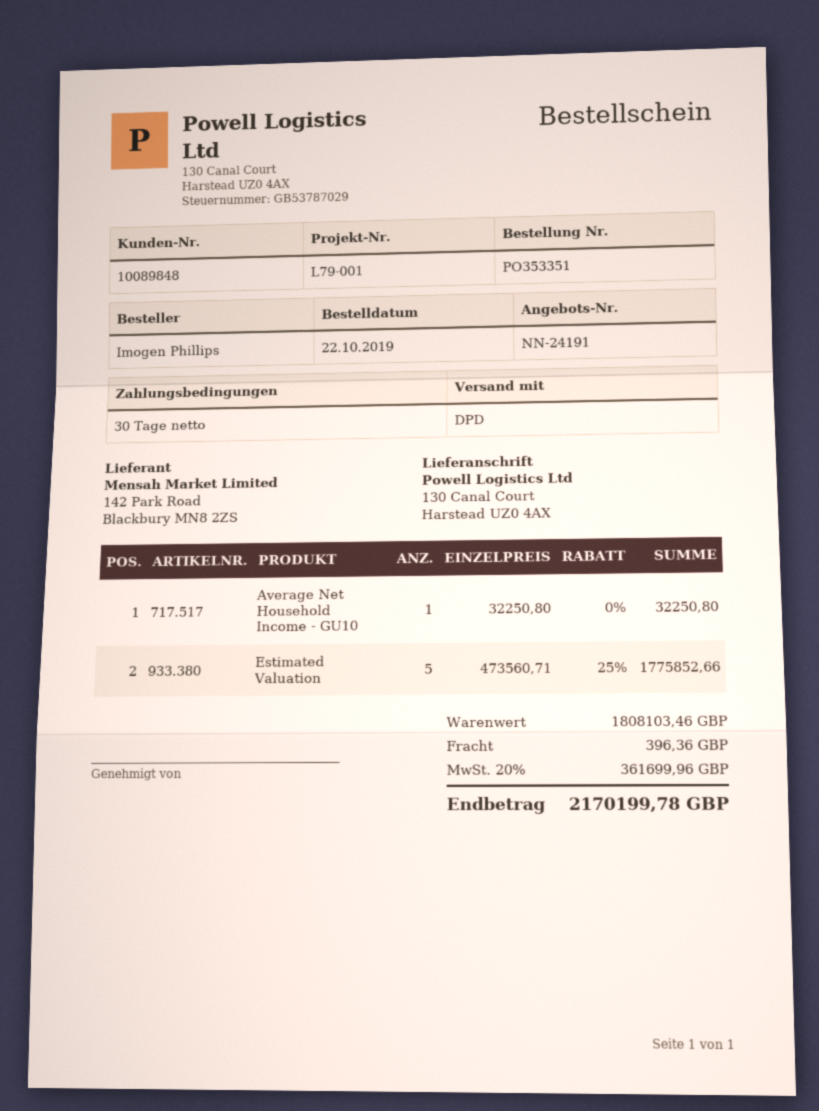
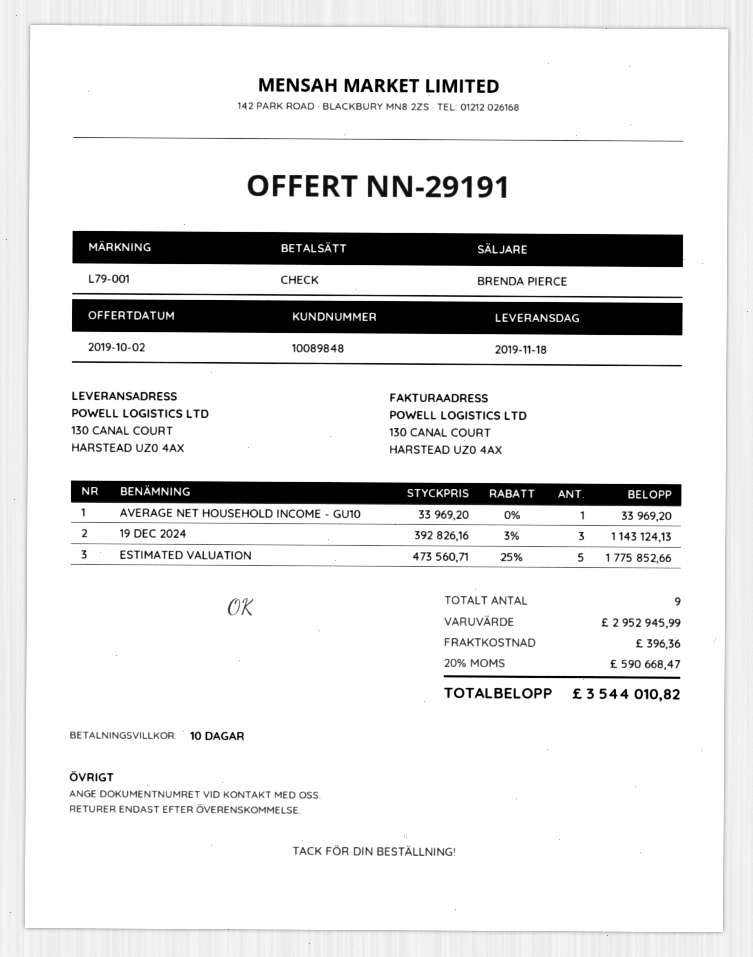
quote number: NN-24191 -> NN-29191
payment terms: 30 days -> 10 days
Average Net Household Income - GU10: 1 x 32250.80 = 32250.80 -> 1 x 33969.20 = 33969.20
19 DEC 2024: none -> 3 x 392826.16 - 3% = 1143124.13
subtotal: 1808103.46 -> 2952945.99
tax: 20% = 361699.96 -> 20% = 590668.47
total: 2170199.78 -> 3544010.82

